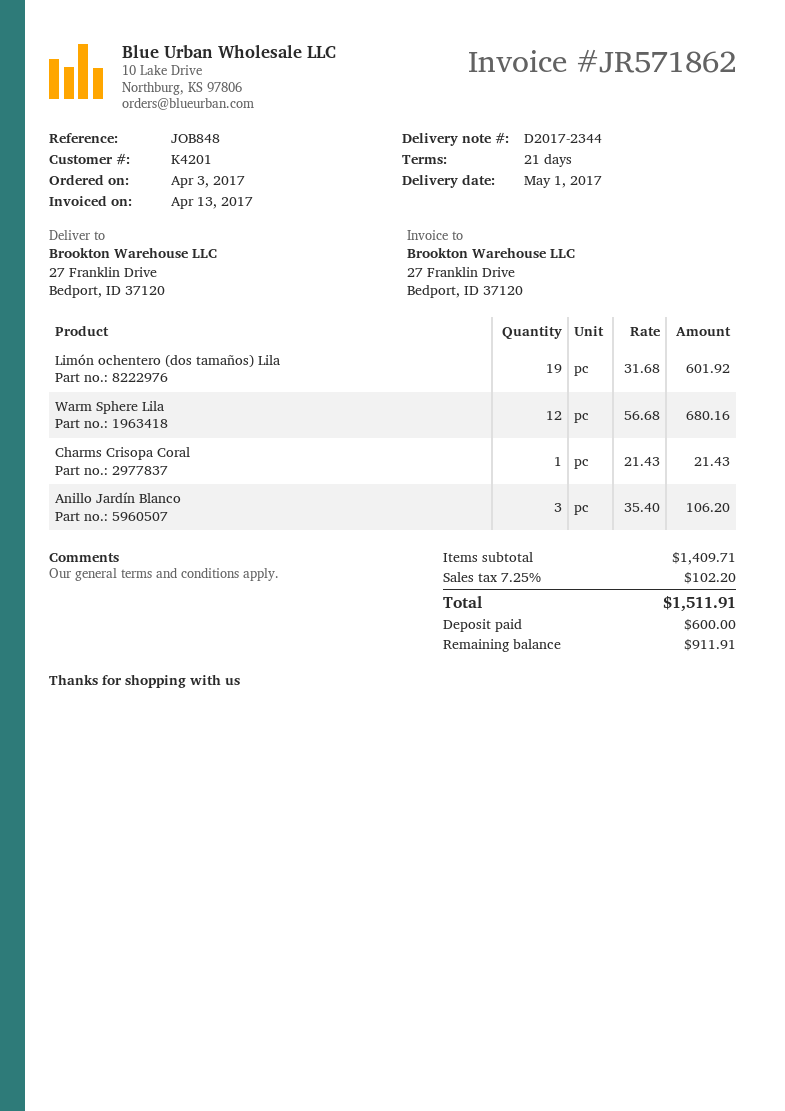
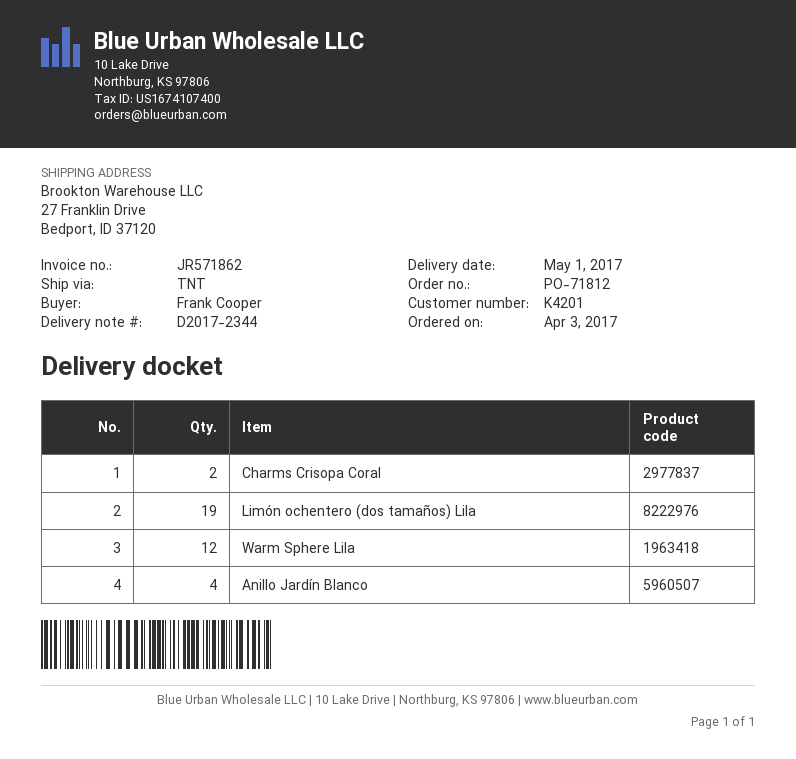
Charms Crisopa Coral: 1 -> 2
Anillo Jardín Blanco: 3 -> 4

